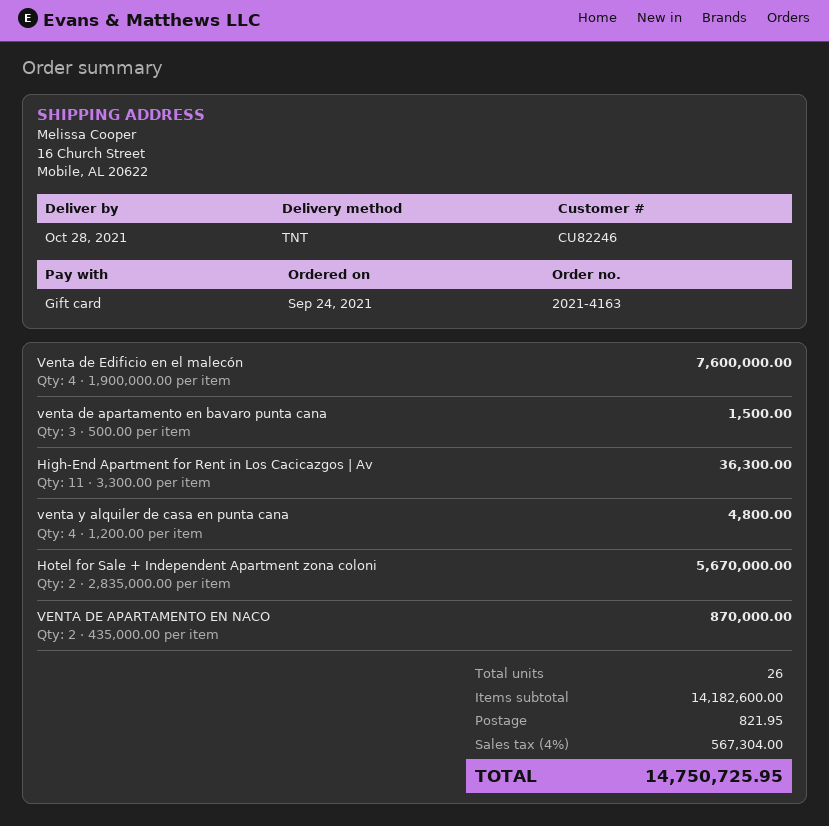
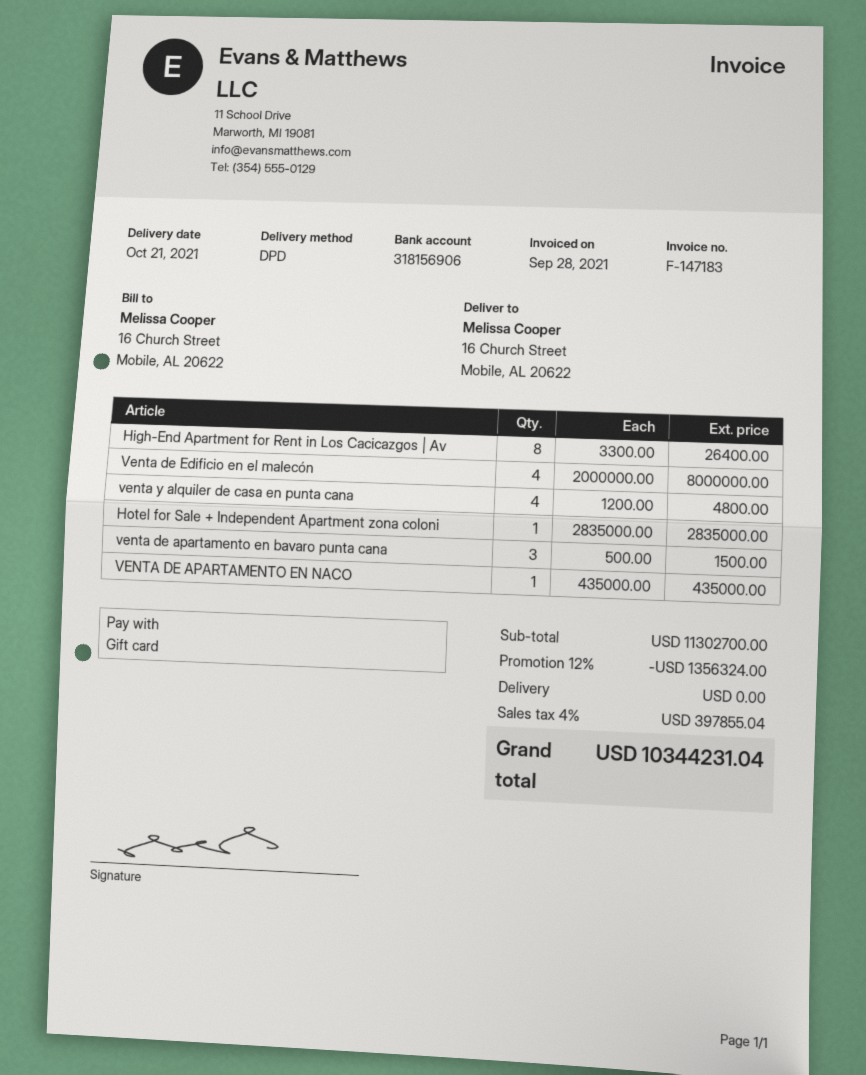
delivery date: 2021-10-28 -> 2021-10-21
shipping method: TNT -> DPD
Venta de Edificio en el malecón: 4 x 1900000.00 = 7600000.00 -> 4 x 2000000.00 = 8000000.00
High-End Apartment for Rent in Los Cacicazgos | Av: 11 x 3300.00 = 36300.00 -> 8 x 3300.00 = 26400.00
Hotel for Sale + Independent Apartment zona coloni: 2 x 2835000.00 = 5670000.00 -> 1 x 2835000.00 = 2835000.00
VENTA DE APARTAMENTO EN NACO: 2 x 435000.00 = 870000.00 -> 1 x 435000.00 = 435000.00
subtotal: 14182600.00 -> 11302700.00
discount: none -> 12% = 1356324.00
shipping: 821.95 -> 0.00
tax: 4% = 567304.00 -> 4% = 397855.04
total: 14750725.95 -> 10344231.04

